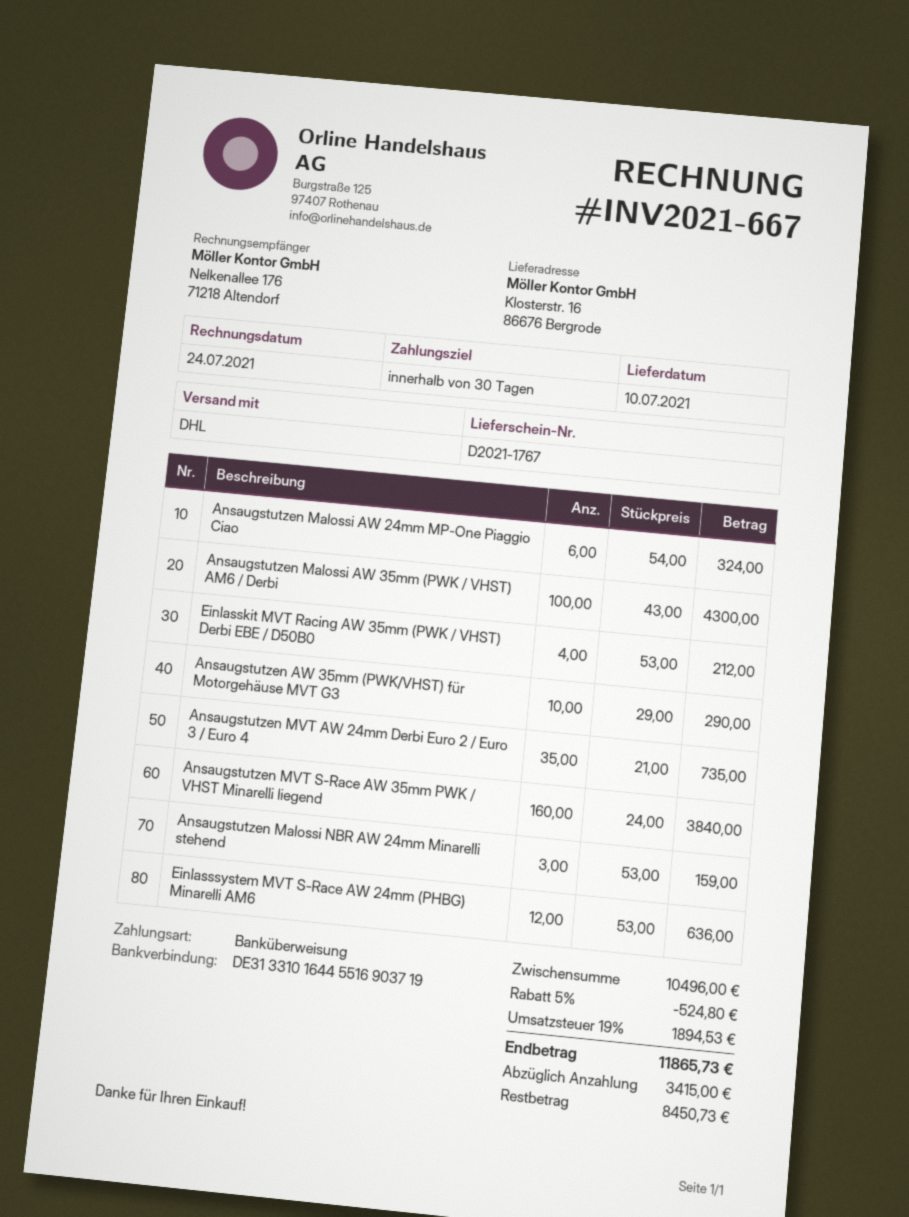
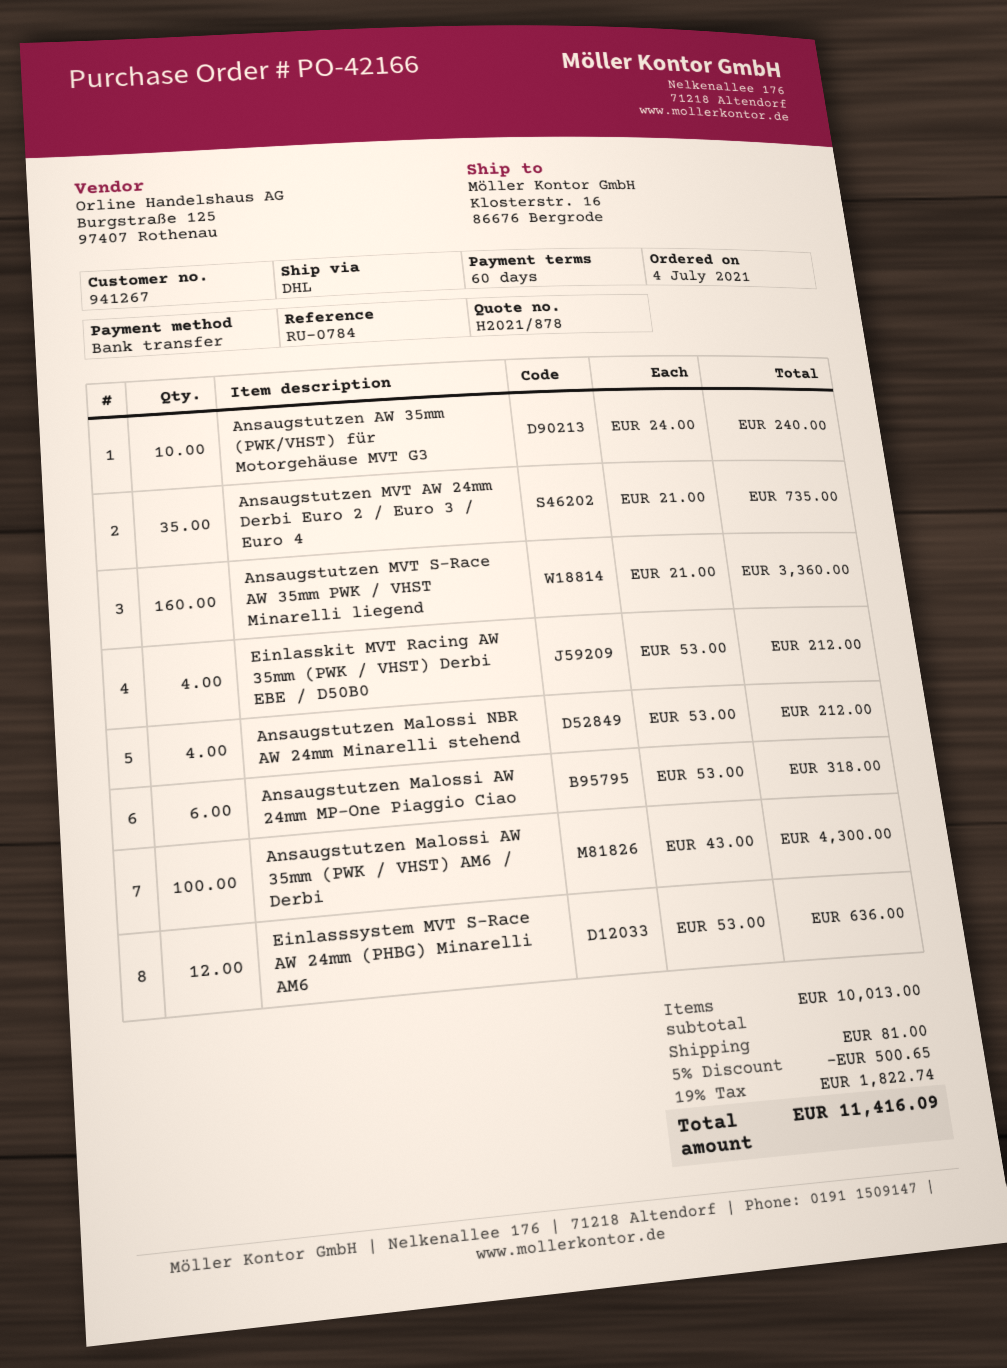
payment terms: 30 days -> 60 days
Ansaugstutzen Malossi AW 24mm MP-One Piaggio Ciao: 6 x 54.00 = 324.00 -> 6 x 53.00 = 318.00
Ansaugstutzen AW 35mm (PWK/VHST) für Motorgehäuse MVT G3: 10 x 29.00 = 290.00 -> 10 x 24.00 = 240.00
Ansaugstutzen MVT S-Race AW 35mm PWK / VHST Minarelli liegend: 160 x 24.00 = 3840.00 -> 160 x 21.00 = 3360.00
Ansaugstutzen Malossi NBR AW 24mm Minarelli stehend: 3 x 53.00 = 159.00 -> 4 x 53.00 = 212.00
subtotal: 10496.00 -> 10013.00
discount: 5% = 524.80 -> 5% = 500.65
shipping: none -> 81.00
tax: 19% = 1894.53 -> 19% = 1822.74
total: 11865.73 -> 11416.09

